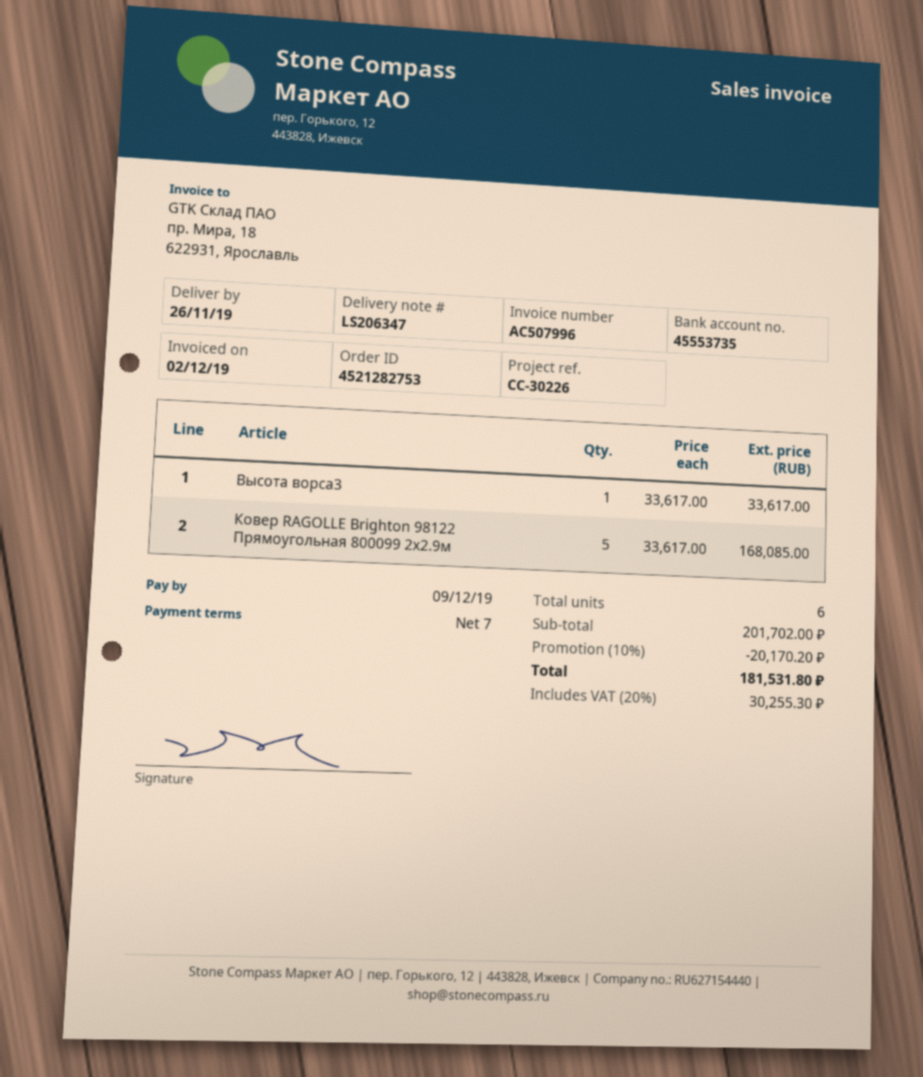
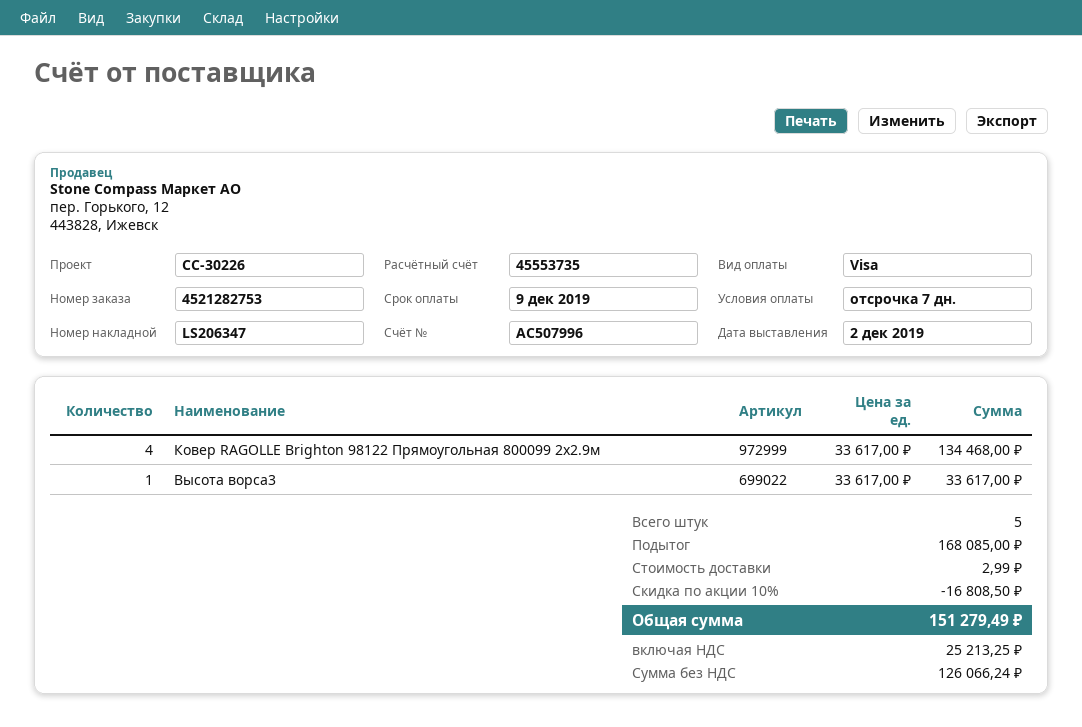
Ковер RAGOLLE Brighton 98122 Прямоугольная 800099 2x2.9м: 5 x 33617.00 = 168085.00 -> 4 x 33617.00 = 134468.00
total quantity: 6 -> 5
subtotal: 201702.00 -> 168085.00
discount: 10% = 20170.20 -> 10% = 16808.50
shipping: none -> 2.99
tax: 30255.30 -> 25213.25
total: 181531.80 -> 151279.49

